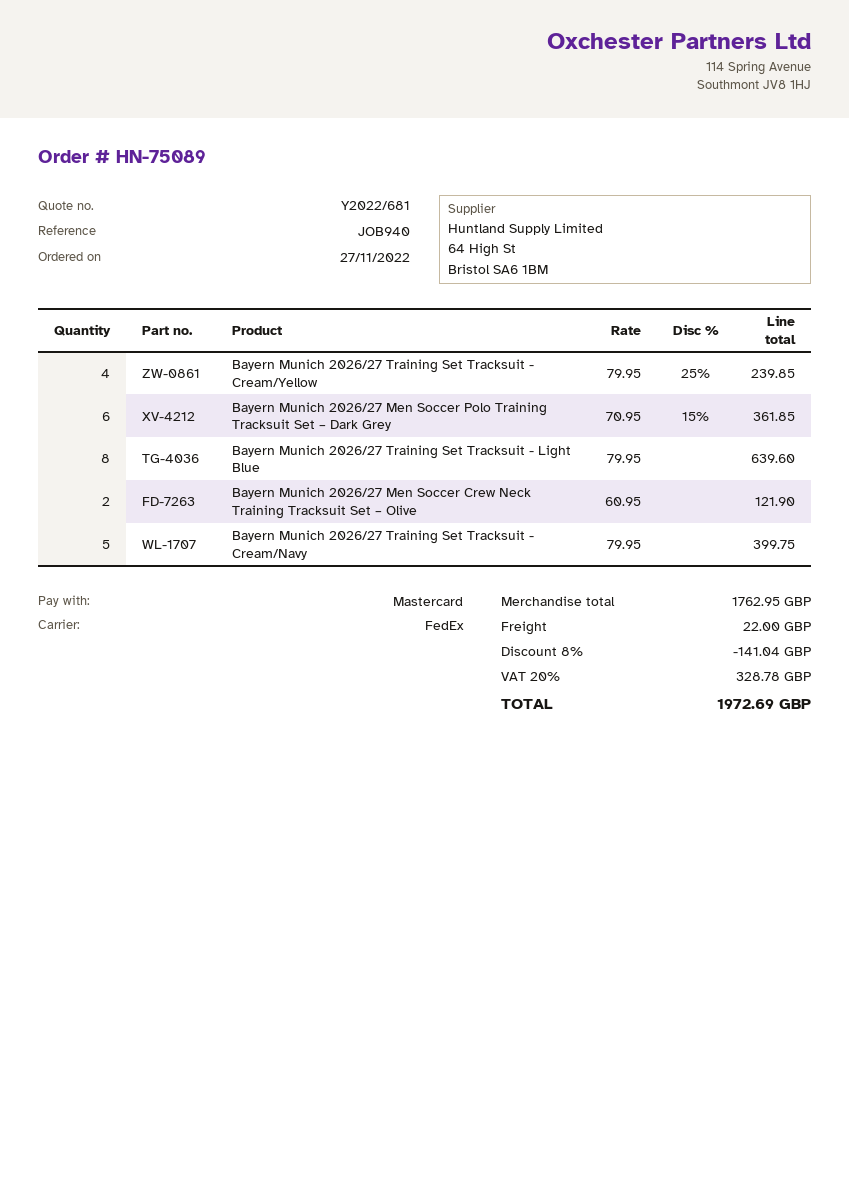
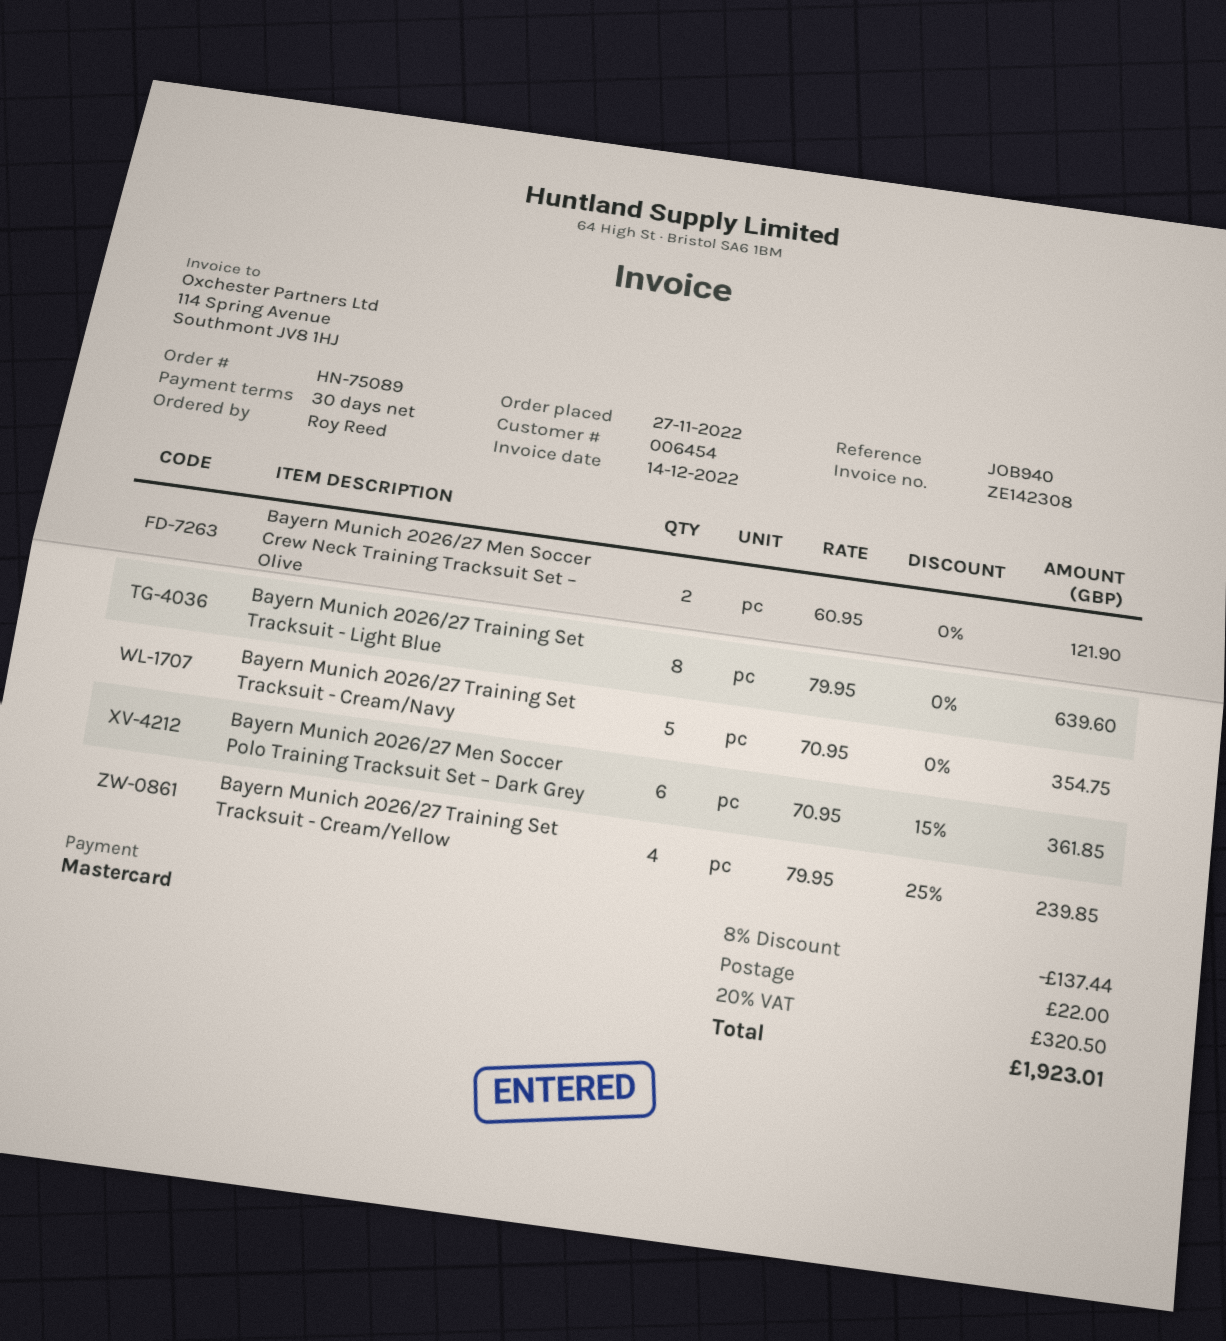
Bayern Munich 2026/27 Training Set Tracksuit - Cream/Navy: 5 x 79.95 = 399.75 -> 5 x 70.95 = 354.75
discount: 8% = 141.04 -> 8% = 137.44
tax: 20% = 328.78 -> 20% = 320.50
total: 1972.69 -> 1923.01

